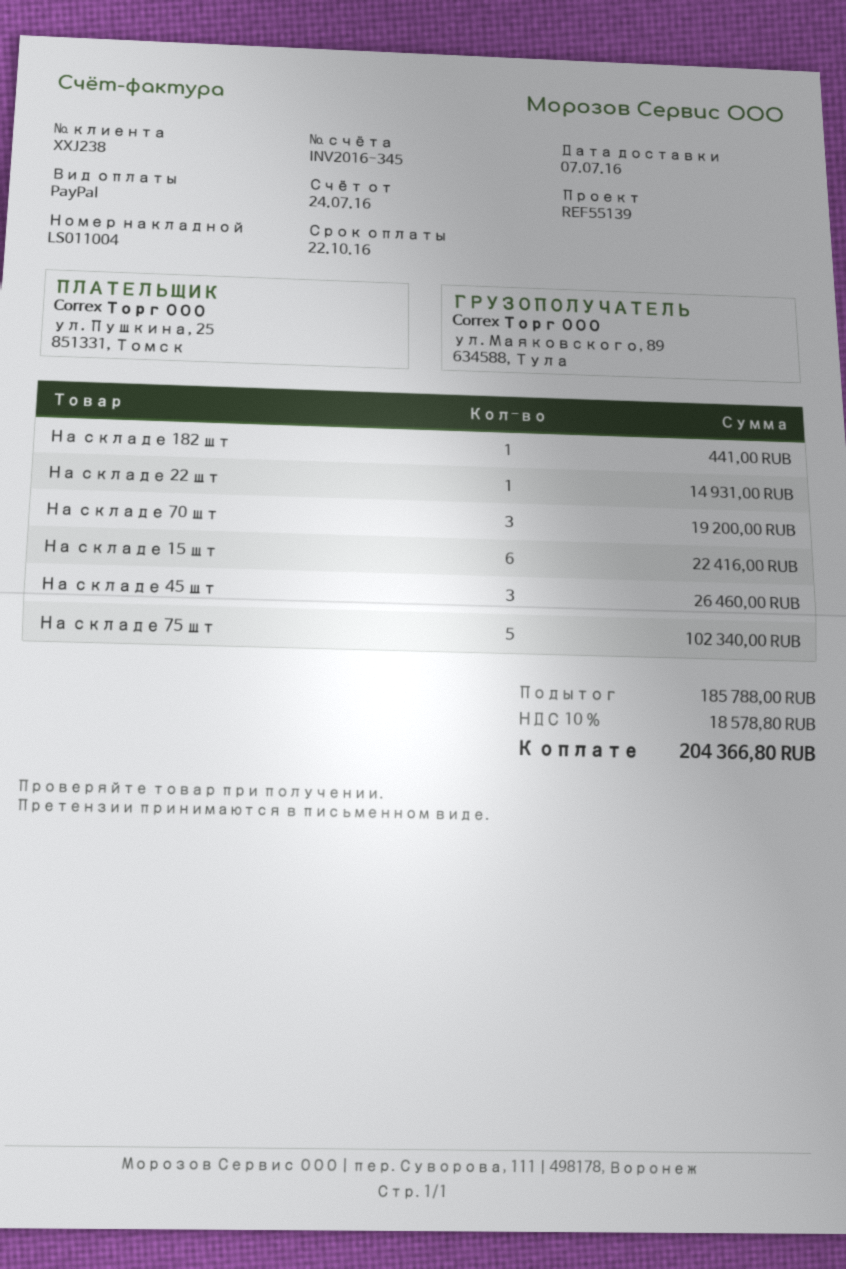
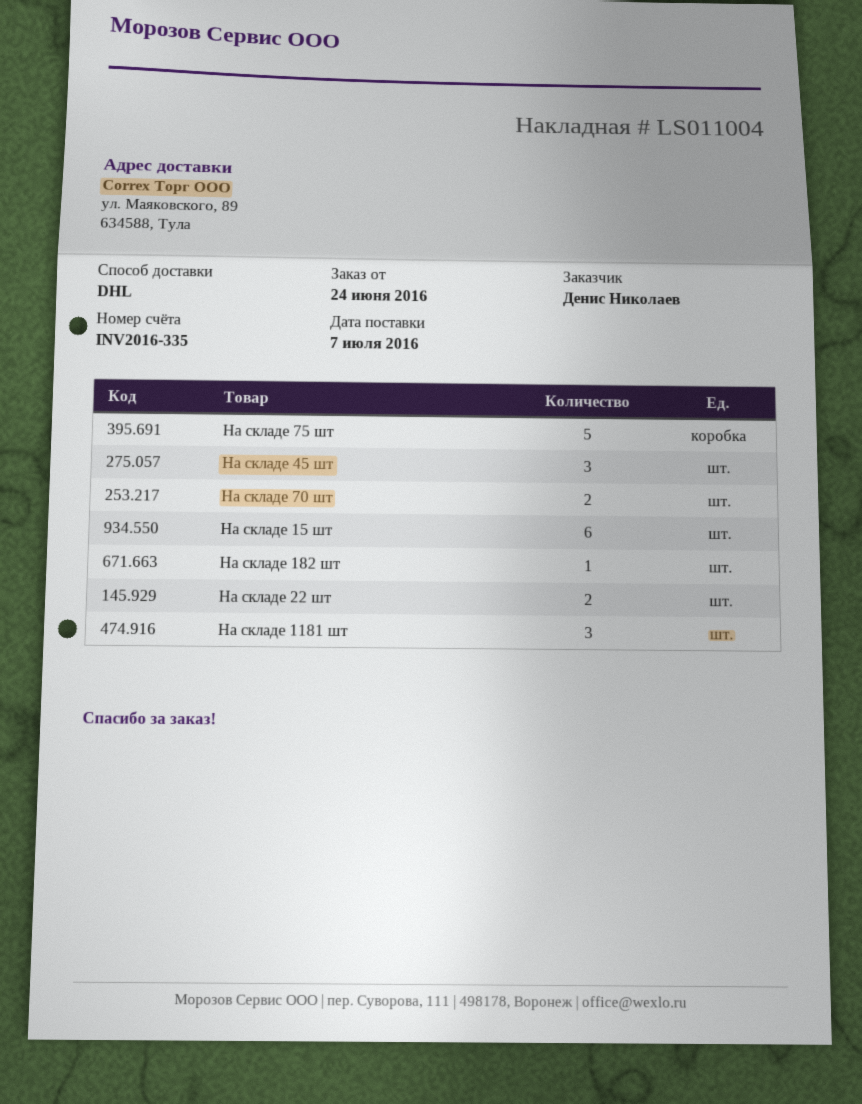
invoice number: INV2016-345 -> INV2016-335
На складе 22 шт: 1 -> 2
На складе 70 шт: 3 -> 2
На складе 1181 шт: none -> 3

